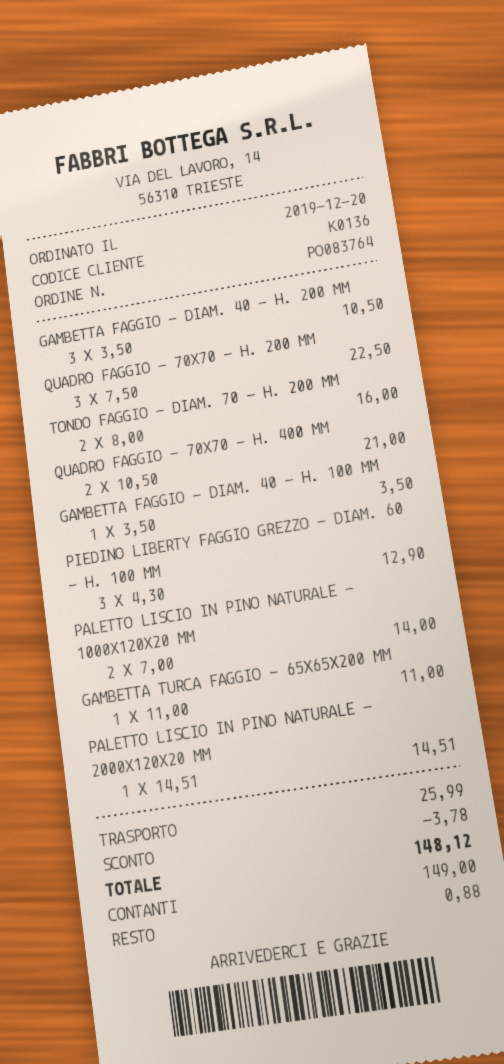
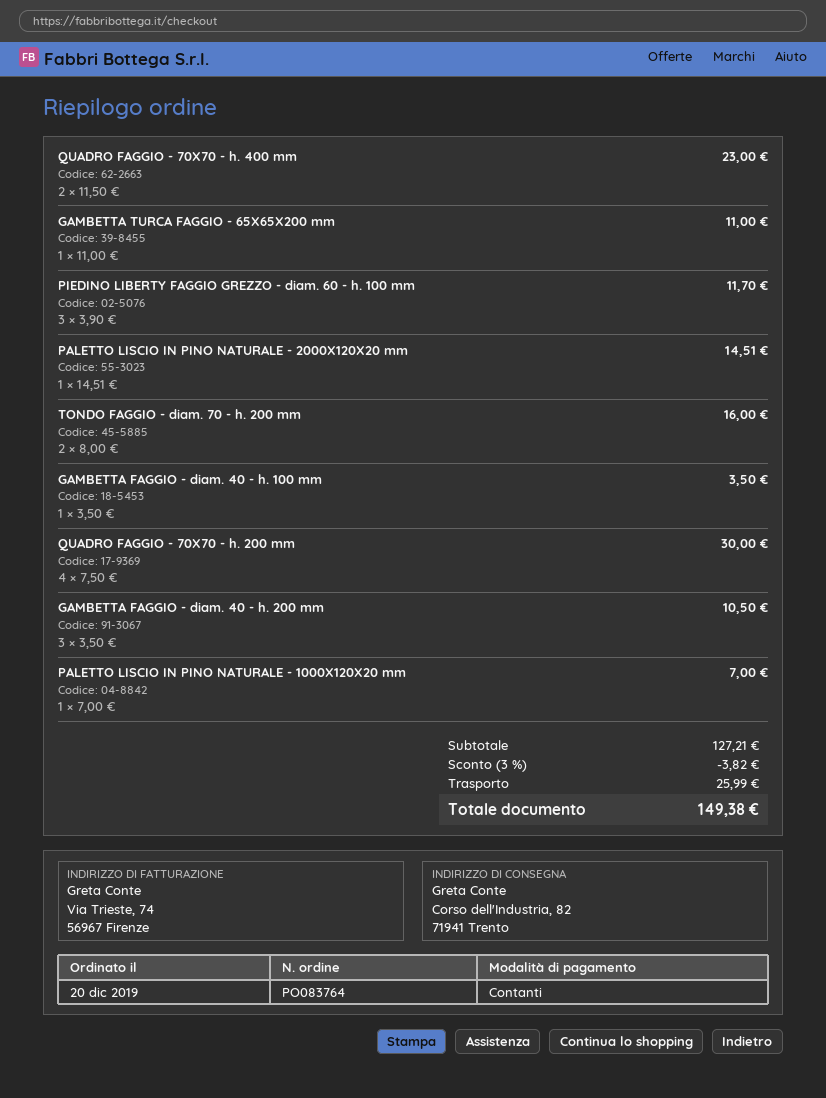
QUADRO FAGGIO - 70X70 - H. 200 MM: 3 x 7.50 = 22.50 -> 4 x 7.50 = 30.00
QUADRO FAGGIO - 70X70 - H. 400 MM: 2 x 10.50 = 21.00 -> 2 x 11.50 = 23.00
PIEDINO LIBERTY FAGGIO GREZZO - DIAM. 60 - H. 100 MM: 3 x 4.30 = 12.90 -> 3 x 3.90 = 11.70
PALETTO LISCIO IN PINO NATURALE - 1000X120X20 MM: 2 x 7.00 = 14.00 -> 1 x 7.00 = 7.00
discount: 3.78 -> 3.82
total: 148.12 -> 149.38

